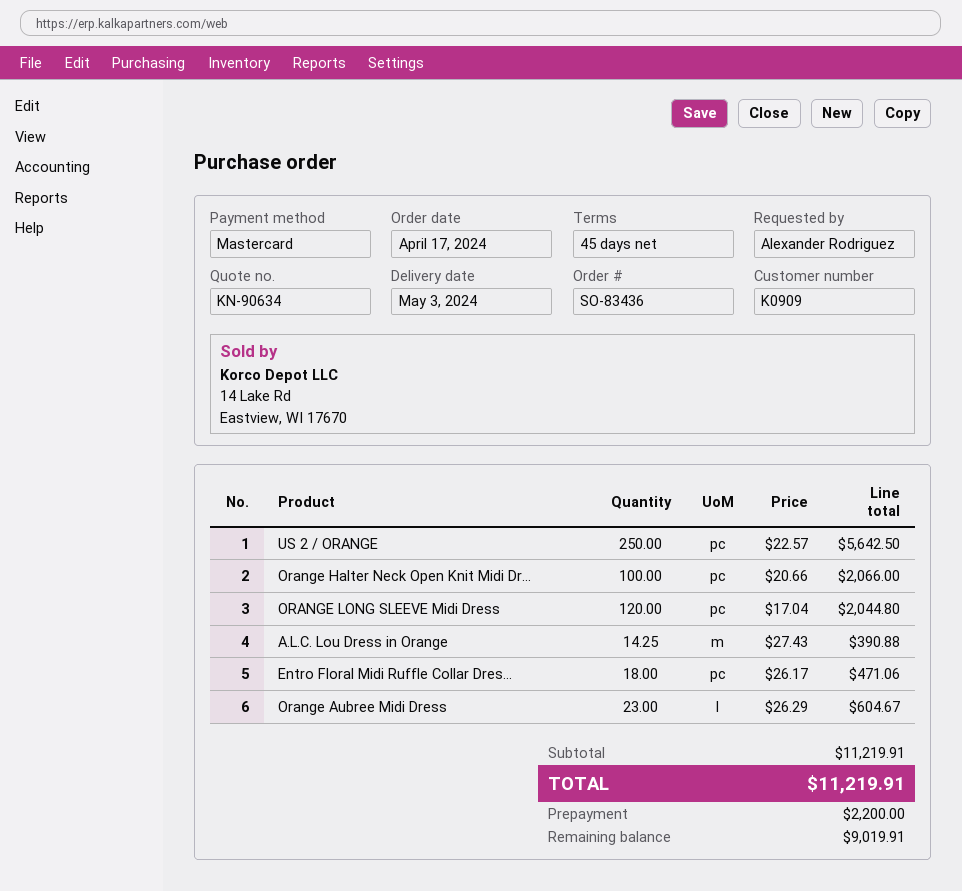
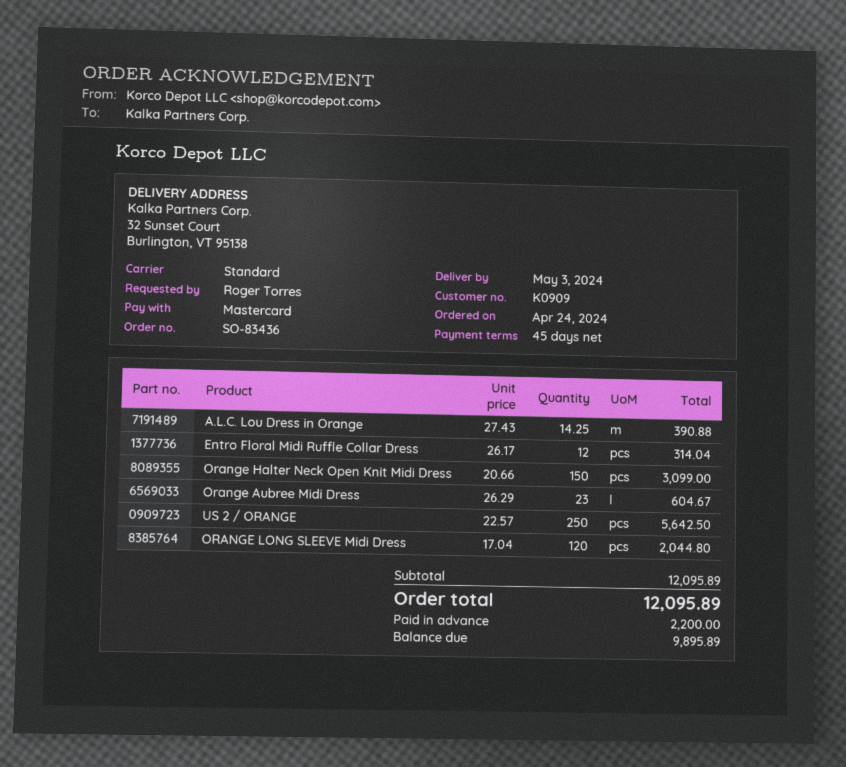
order date: 2024-04-17 -> 2024-04-24
ordered by: Alexander Rodriguez -> Roger Torres
Orange Halter Neck Open Knit Midi Dr...: 100 x 20.66 = 2066.00 -> 150 x 20.66 = 3099.00
Entro Floral Midi Ruffle Collar Dres...: 18 x 26.17 = 471.06 -> 12 x 26.17 = 314.04
subtotal: 11219.91 -> 12095.89
total: 11219.91 -> 12095.89
balance: 9019.91 -> 9895.89

